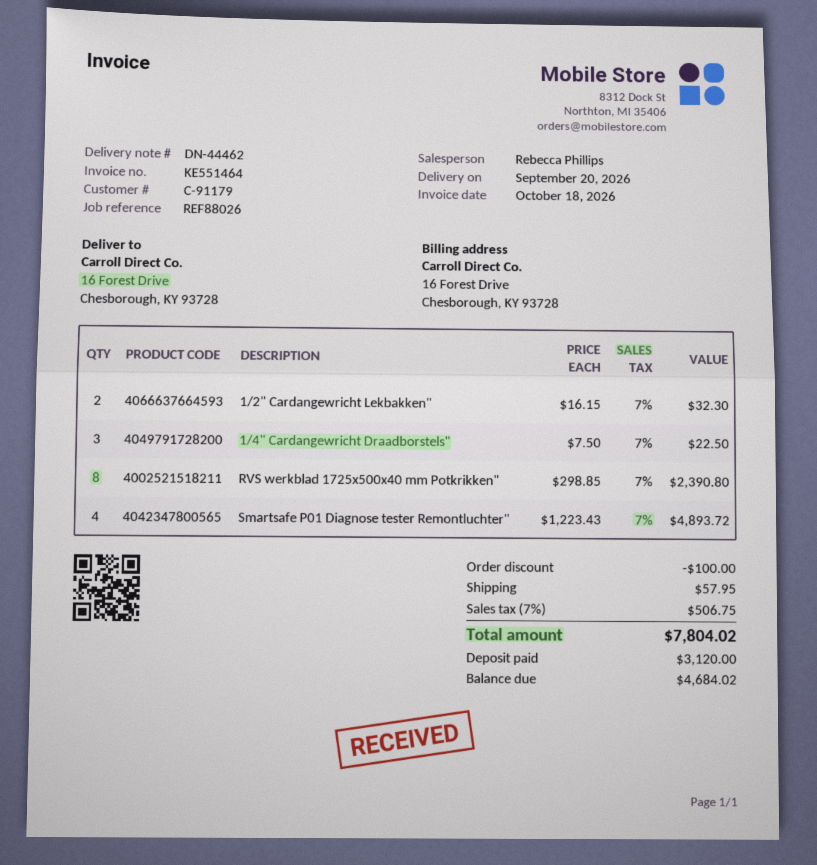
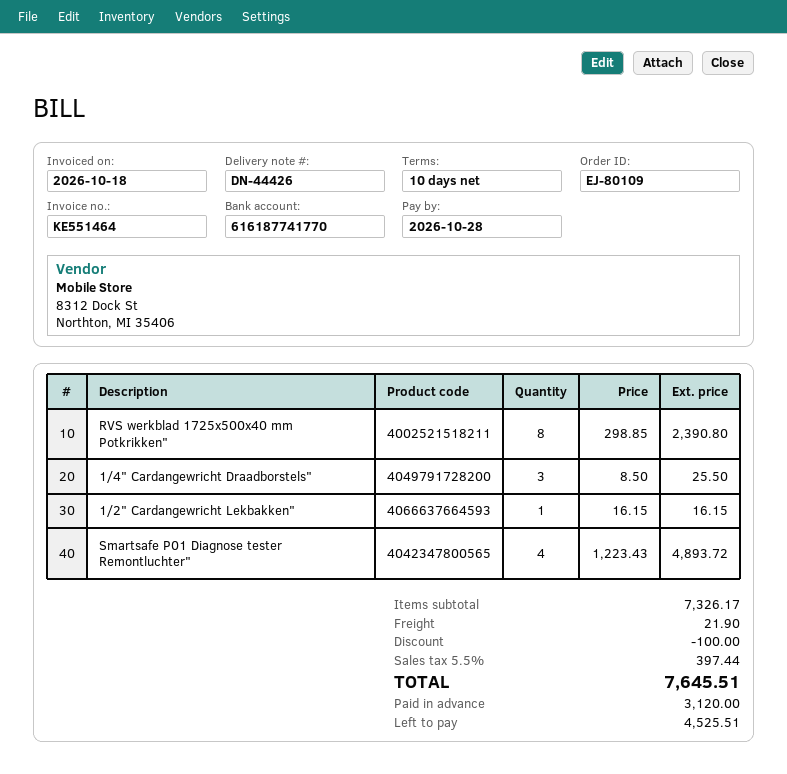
delivery note number: DN-44462 -> DN-44426
1/2" Cardangewricht Lekbakken": 2 x 16.15 = 32.30 -> 1 x 16.15 = 16.15
1/4" Cardangewricht Draadborstels": 3 x 7.50 = 22.50 -> 3 x 8.50 = 25.50
shipping: 57.95 -> 21.90
tax: 7% = 506.75 -> 5.5% = 397.44
total: 7804.02 -> 7645.51
balance: 4684.02 -> 4525.51

